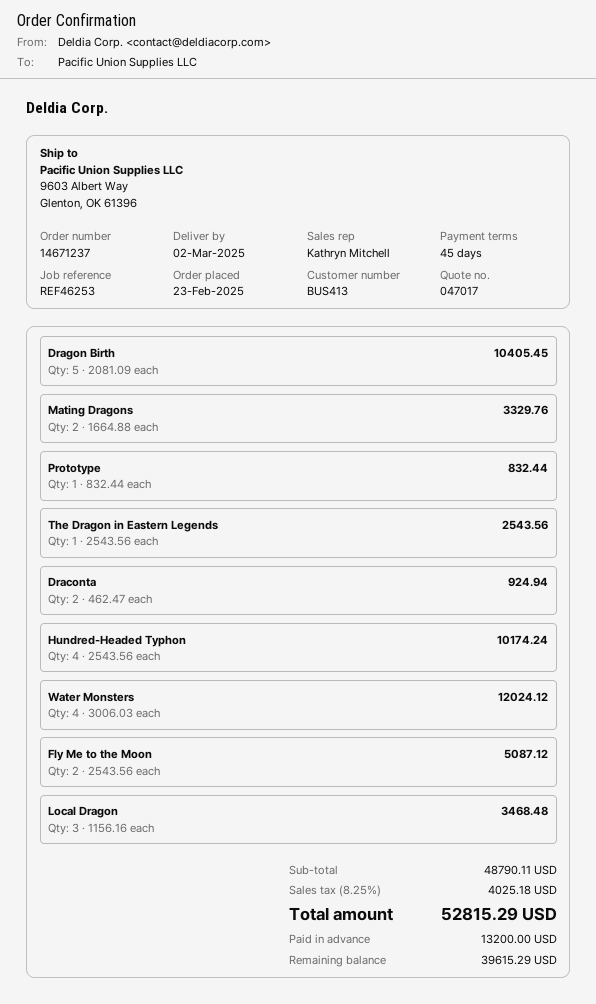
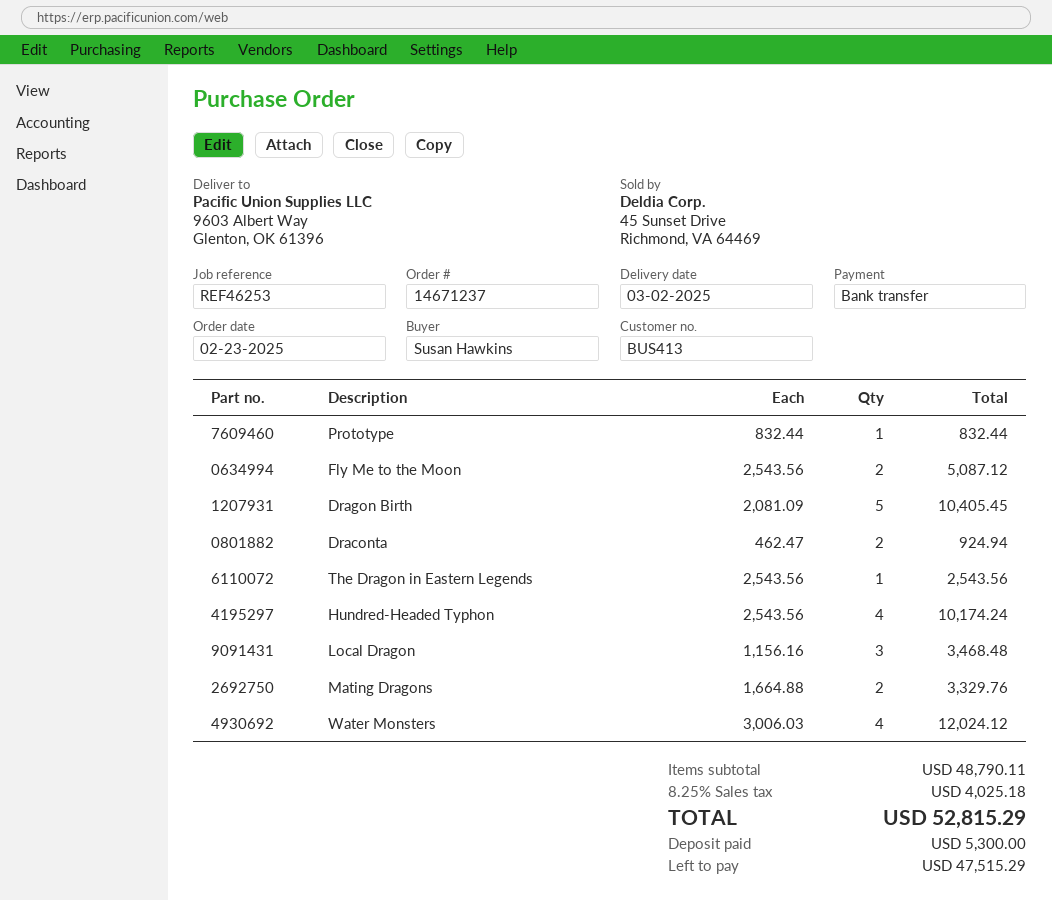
deposit: 13200.00 -> 5300.00
balance: 39615.29 -> 47515.29

